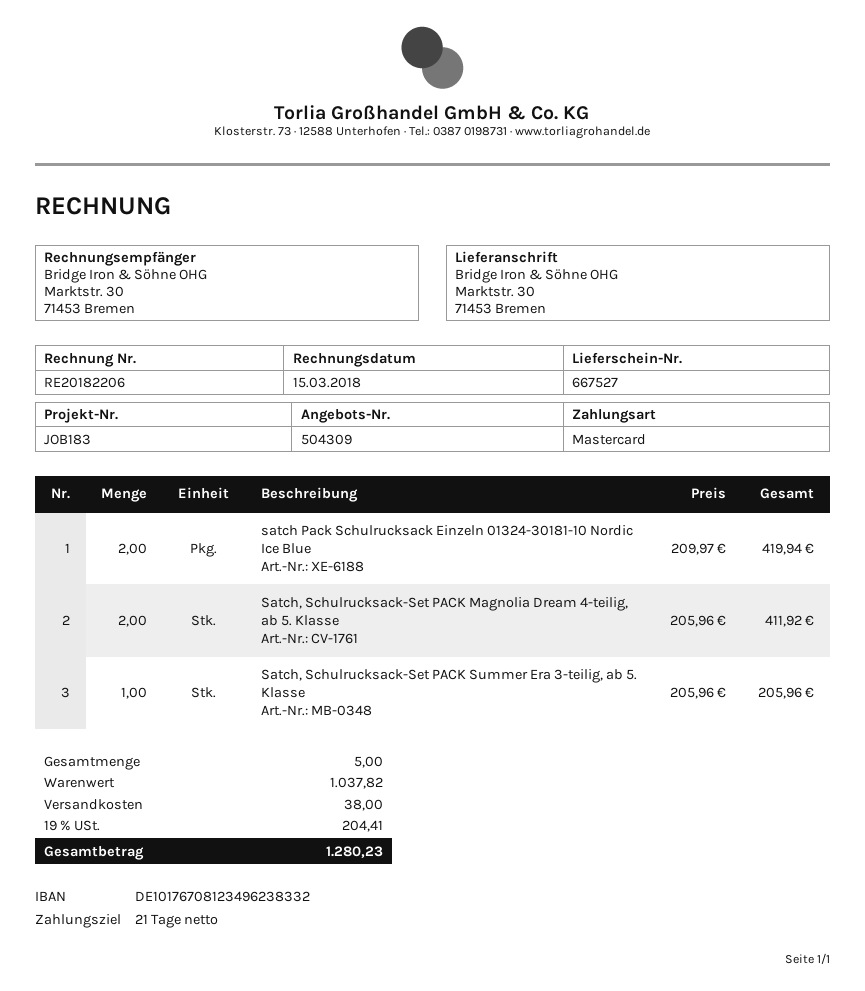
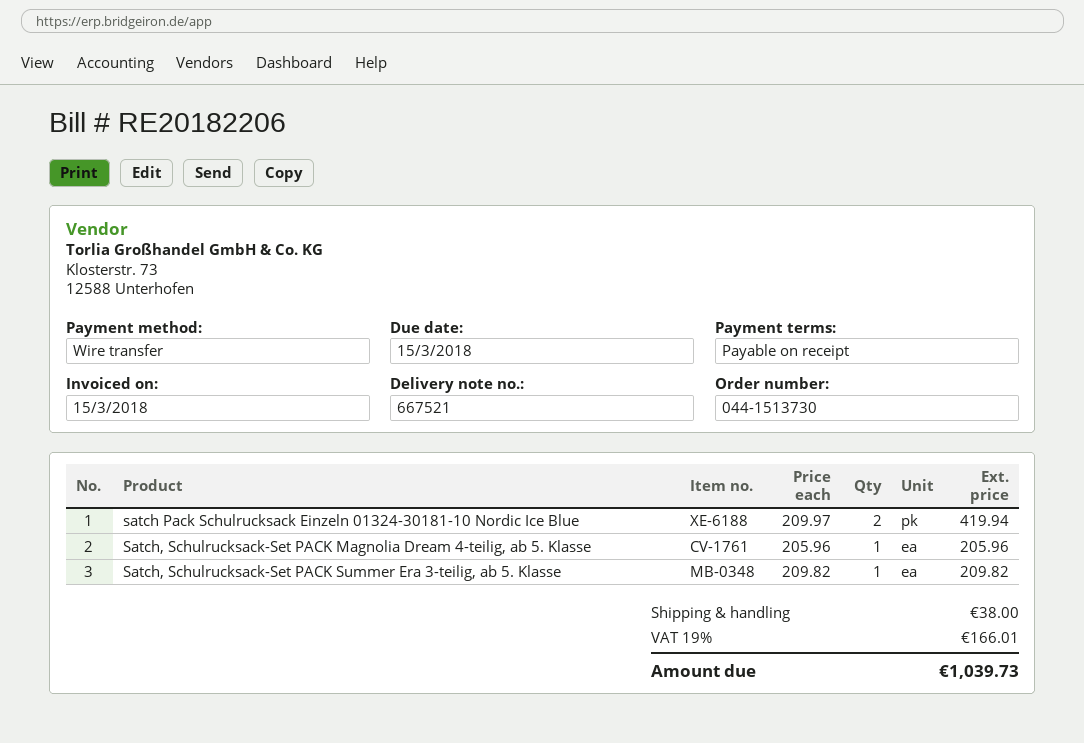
delivery note number: 667527 -> 667521
payment terms: 21 days -> on receipt
payment method: Mastercard -> bank transfer
Satch, Schulrucksack-Set PACK Magnolia Dream 4-teilig, ab 5. Klasse: 2 x 205.96 = 411.92 -> 1 x 205.96 = 205.96
Satch, Schulrucksack-Set PACK Summer Era 3-teilig, ab 5. Klasse: 1 x 205.96 = 205.96 -> 1 x 209.82 = 209.82
tax: 19% = 204.41 -> 19% = 166.01
total: 1280.23 -> 1039.73

